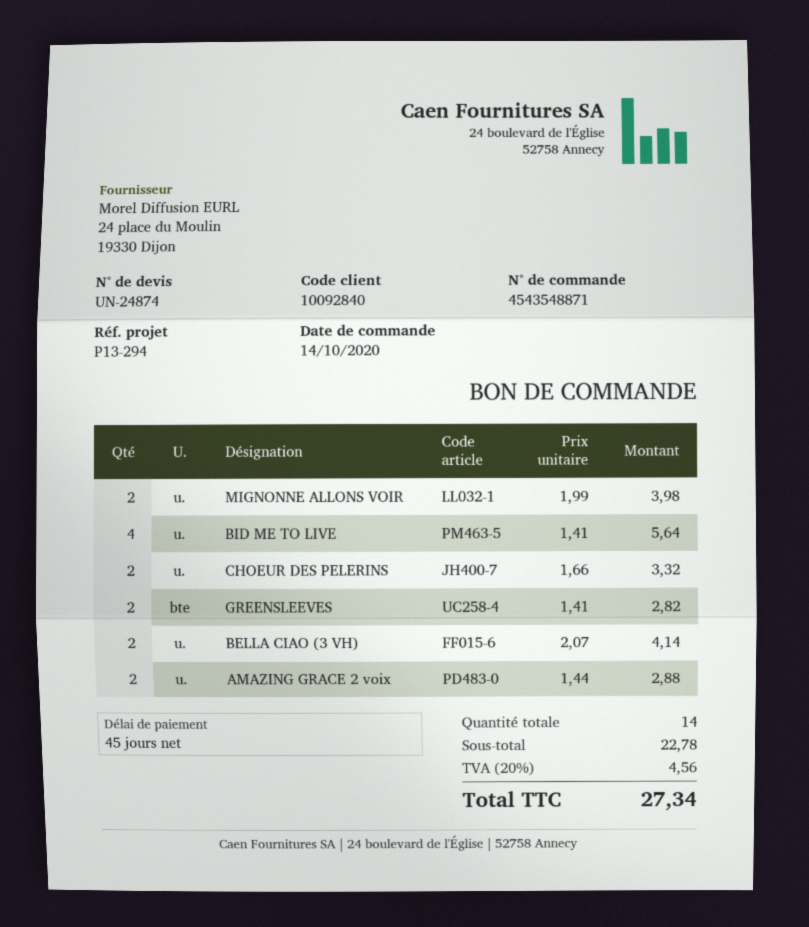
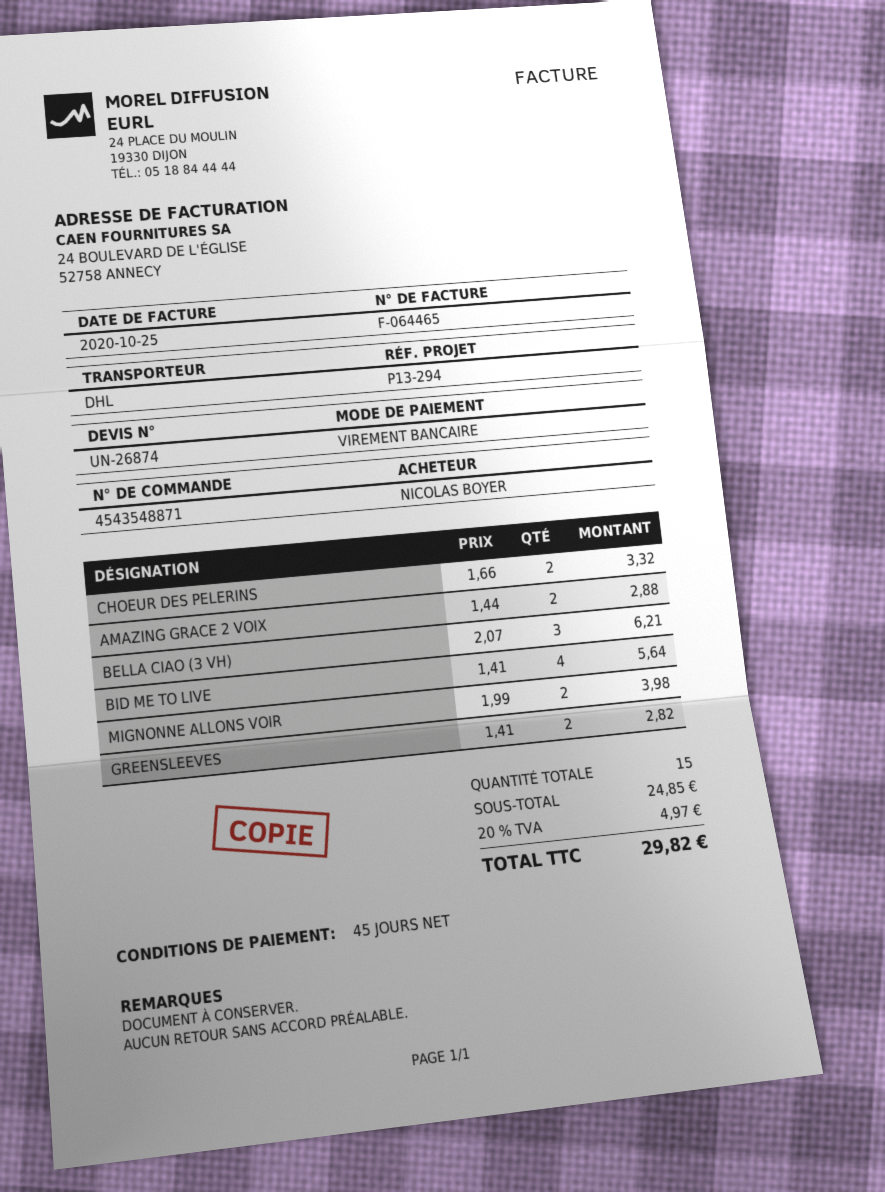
quote number: UN-24874 -> UN-26874
BELLA CIAO (3 VH): 2 x 2.07 = 4.14 -> 3 x 2.07 = 6.21
total quantity: 14 -> 15
subtotal: 22.78 -> 24.85
tax: 20% = 4.56 -> 20% = 4.97
total: 27.34 -> 29.82

